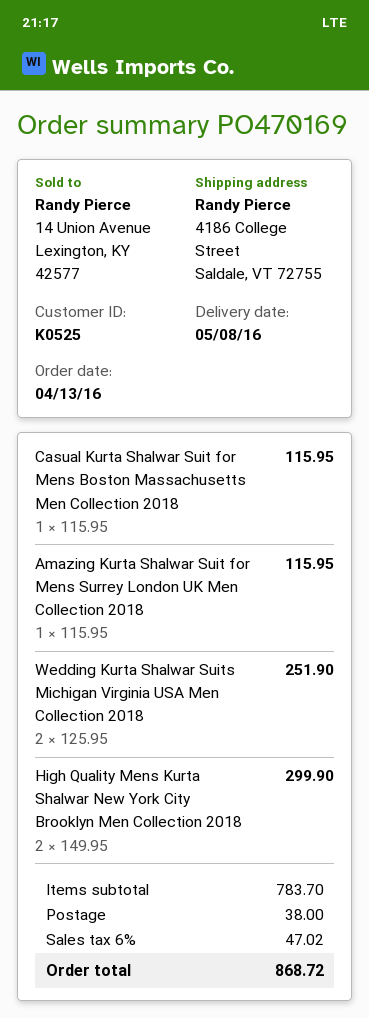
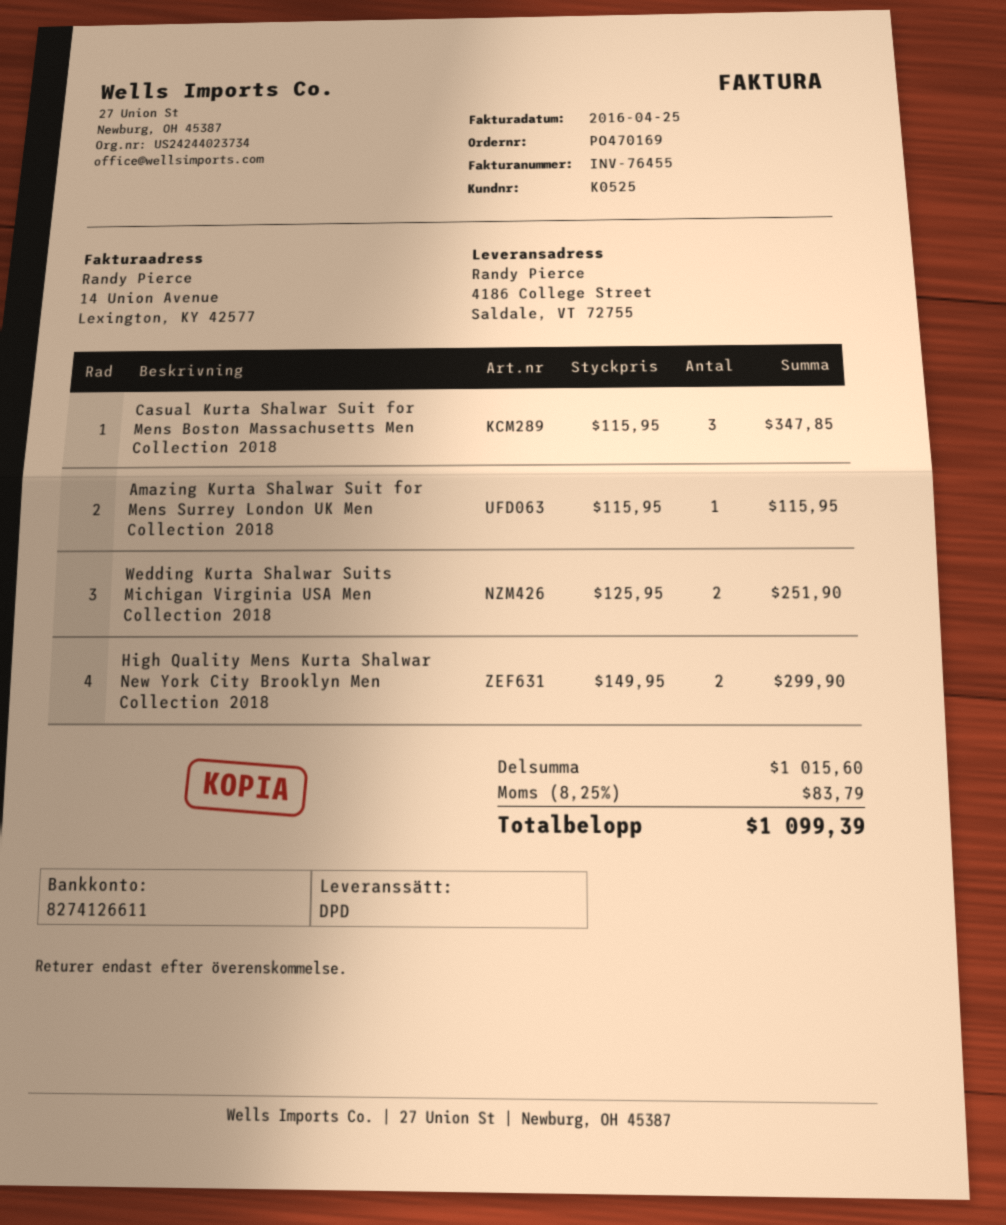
Casual Kurta Shalwar Suit for Mens Boston Massachusetts Men Collection 2018: 1 x 115.95 = 115.95 -> 3 x 115.95 = 347.85
subtotal: 783.70 -> 1015.60
shipping: 38.00 -> none
tax: 6% = 47.02 -> 8.25% = 83.79
total: 868.72 -> 1099.39

